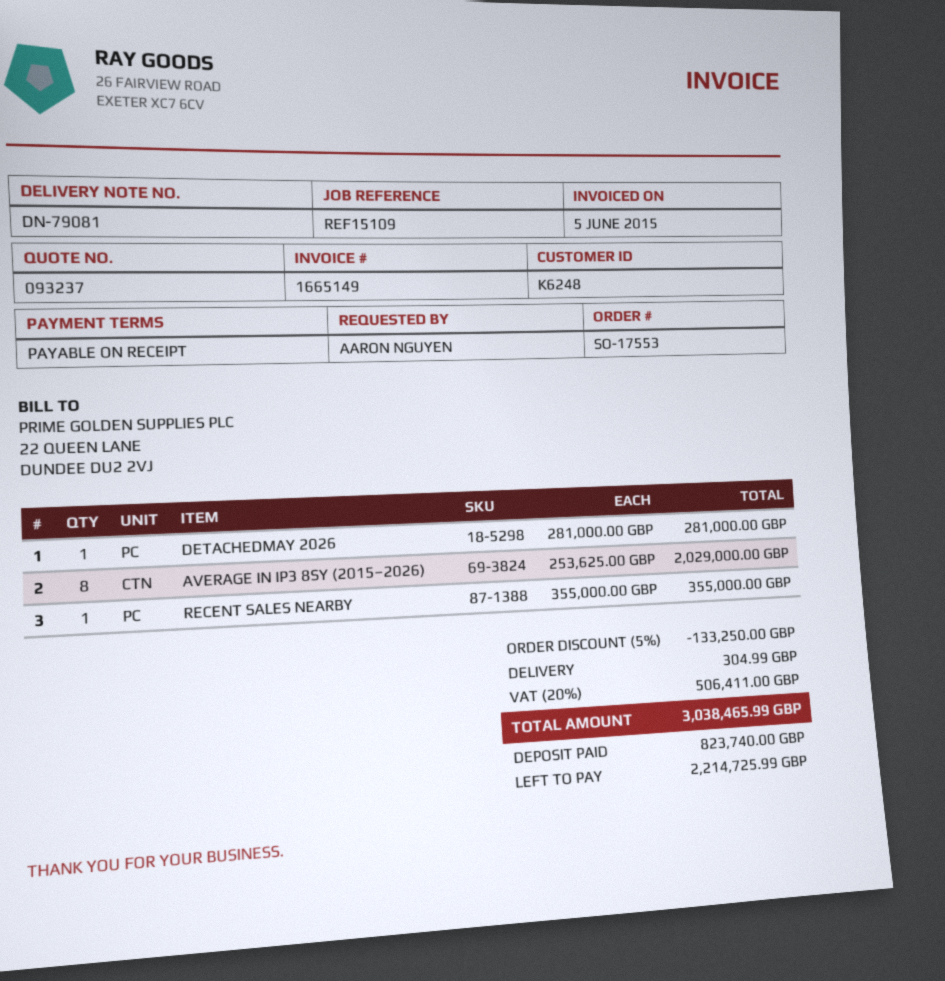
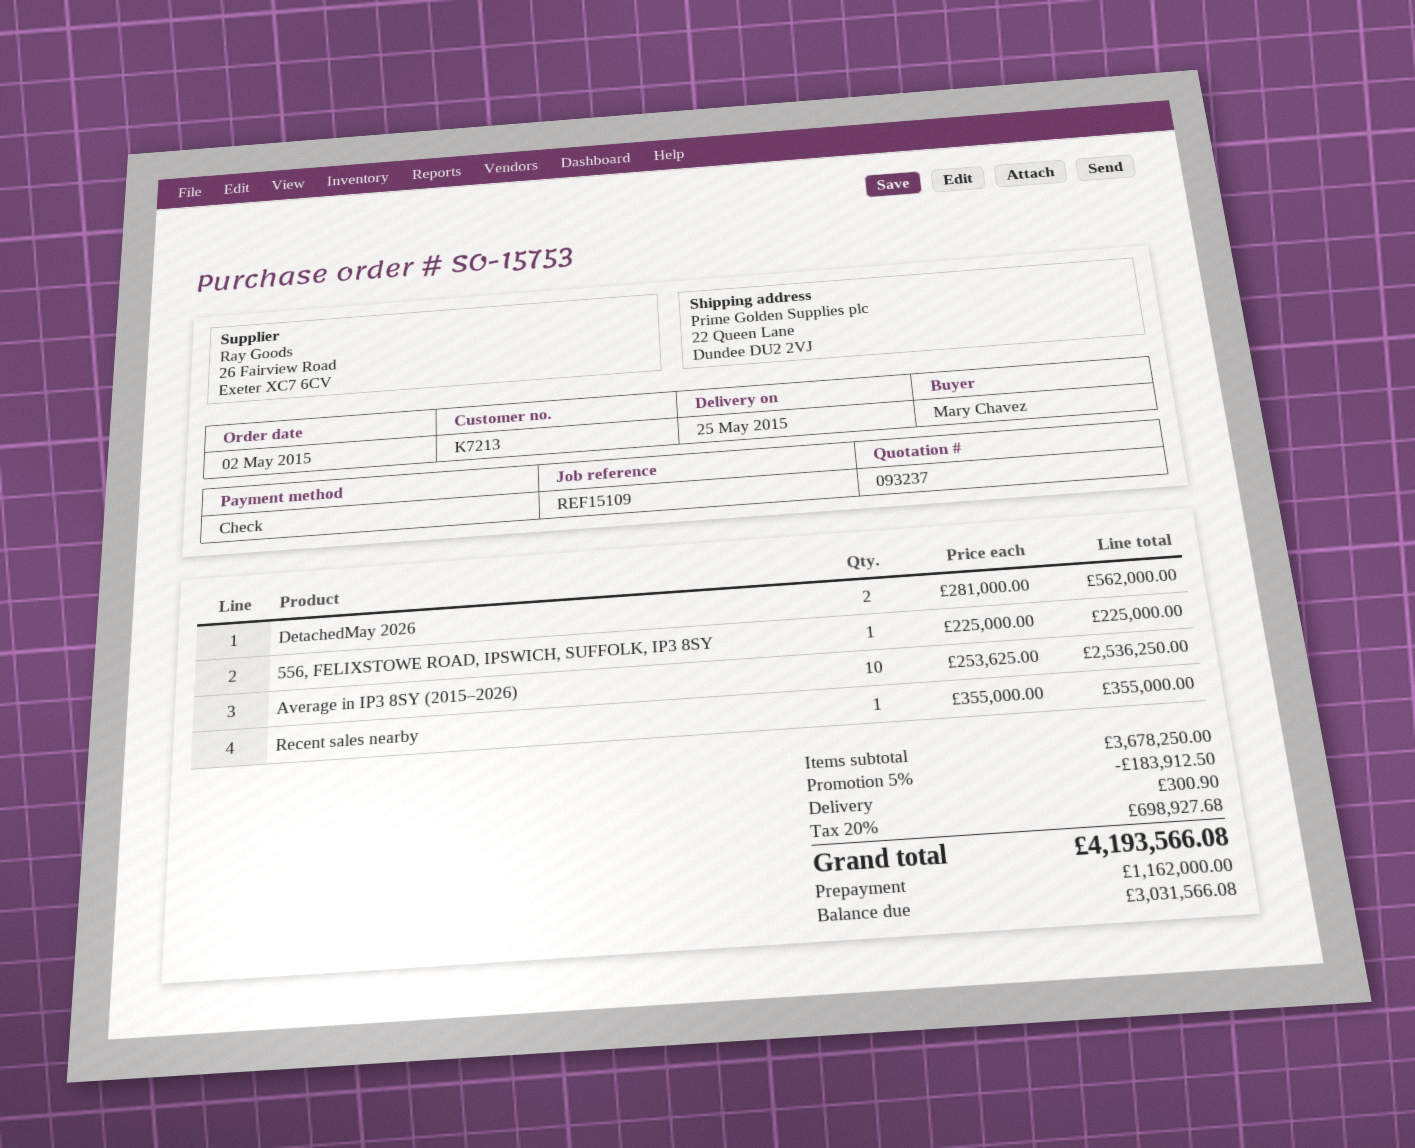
order number: SO-17553 -> SO-15753
customer number: K6248 -> K7213
ordered by: AARON NGUYEN -> Mary Chavez
DETACHEDMAY 2026: 1 x 281000.00 = 281000.00 -> 2 x 281000.00 = 562000.00
AVERAGE IN IP3 8SY (2015–2026): 8 x 253625.00 = 2029000.00 -> 10 x 253625.00 = 2536250.00
556, FELIXSTOWE ROAD, IPSWICH, SUFFOLK, IP3 8SY: none -> 1 x 225000.00 = 225000.00
discount: 5% = 133250.00 -> 5% = 183912.50
shipping: 304.99 -> 300.90
tax: 20% = 506411.00 -> 20% = 698927.68
total: 3038465.99 -> 4193566.08
deposit: 823740.00 -> 1162000.00
balance: 2214725.99 -> 3031566.08

